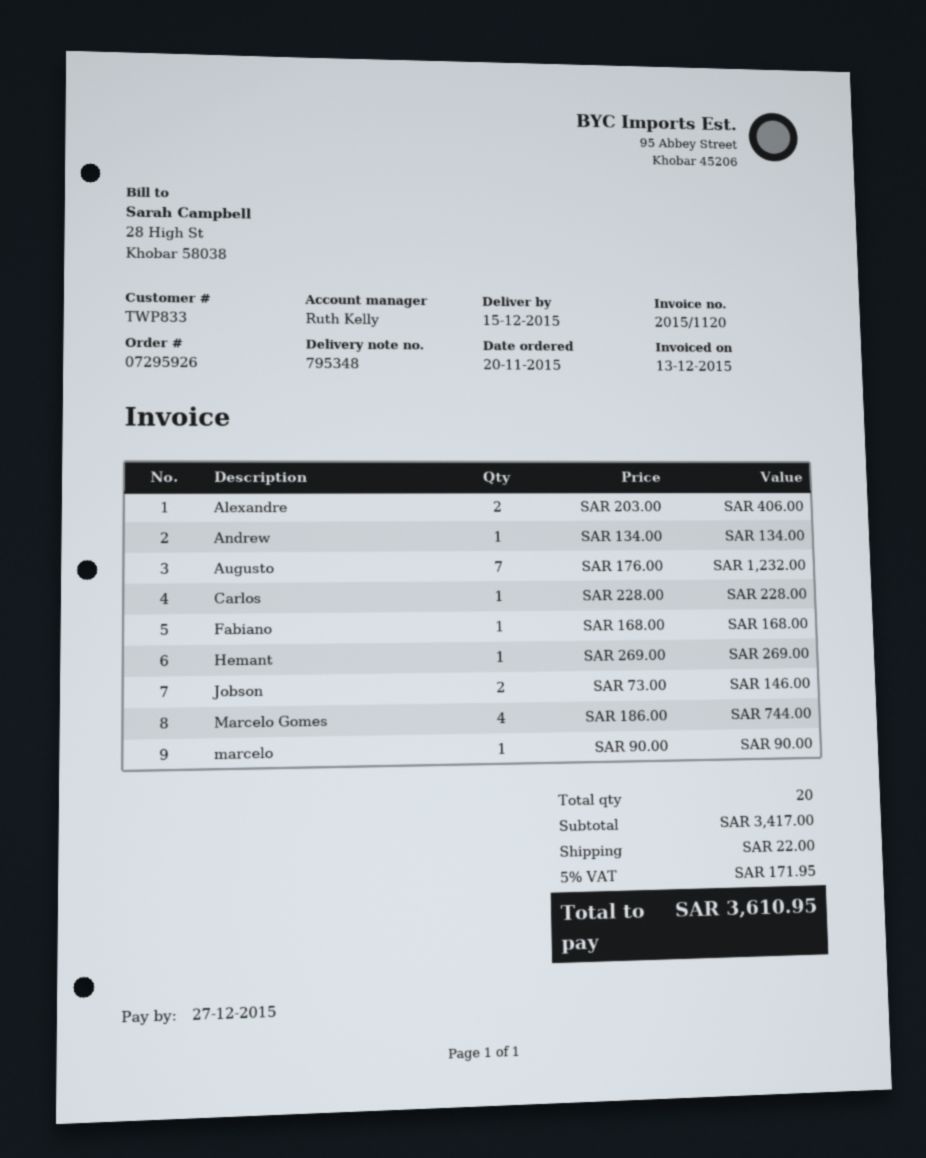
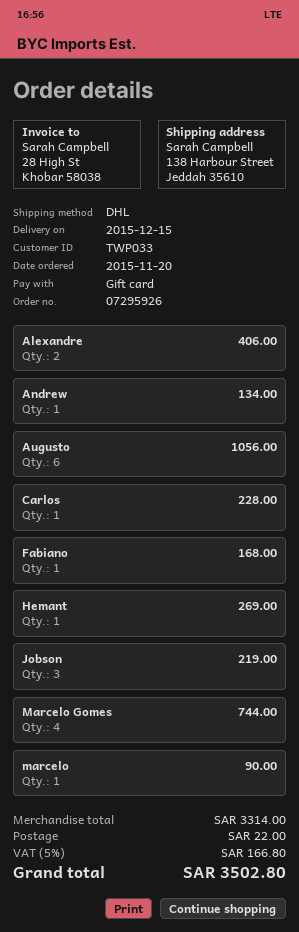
customer number: TWP833 -> TWP033
Augusto: 7 for 1232.00 -> 6 for 1056.00
Jobson: 2 for 146.00 -> 3 for 219.00
subtotal: 3417.00 -> 3314.00
tax: 5% = 171.95 -> 5% = 166.80
total: 3610.95 -> 3502.80

